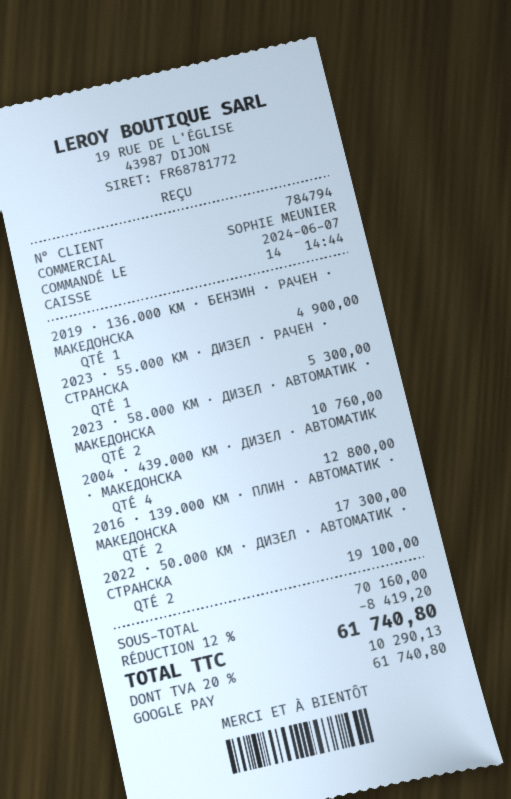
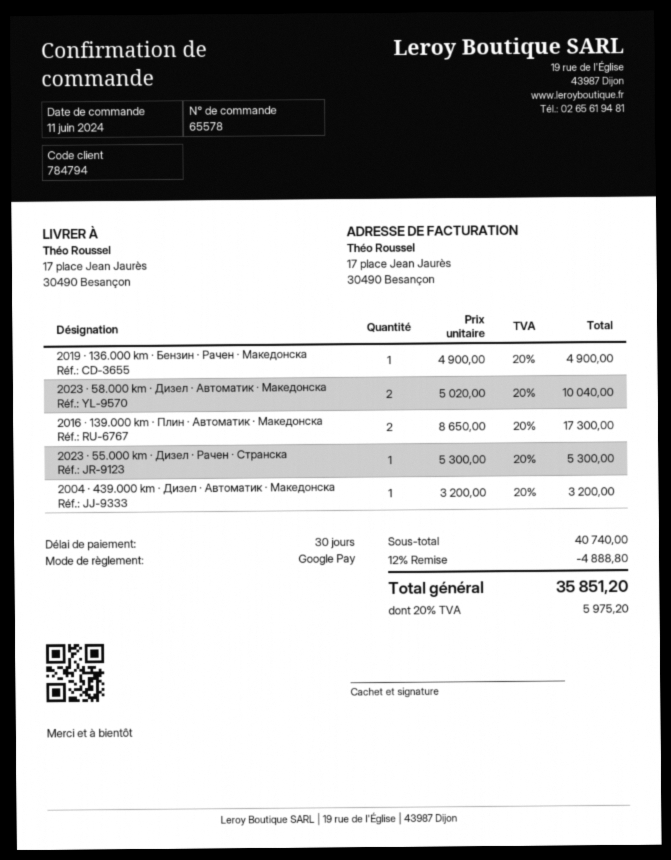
order date: 2024-06-07 -> 2024-06-11
2023 · 58.000 KM · ДИЗЕЛ · АВТОМАТИК · МАКЕДОНСКА: 2 for 10760.00 -> 2 for 10040.00
2004 · 439.000 KM · ДИЗЕЛ · АВТОМАТИК · МАКЕДОНСКА: 4 for 12800.00 -> 1 for 3200.00
2022 · 50.000 KM · ДИЗЕЛ · АВТОМАТИК · СТРАНСКА: 2 for 19100.00 -> none
subtotal: 70160.00 -> 40740.00
discount: 12% = 8419.20 -> 12% = 4888.80
tax: 20% = 10290.13 -> 20% = 5975.20
total: 61740.80 -> 35851.20

